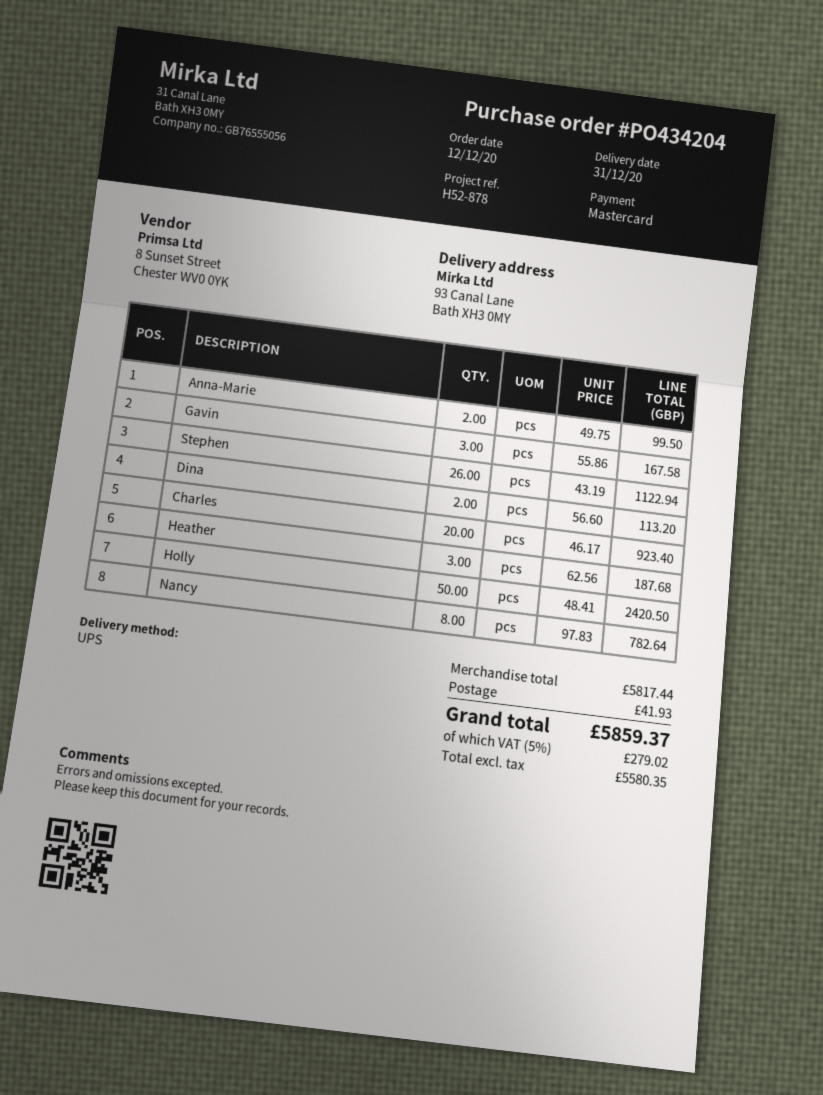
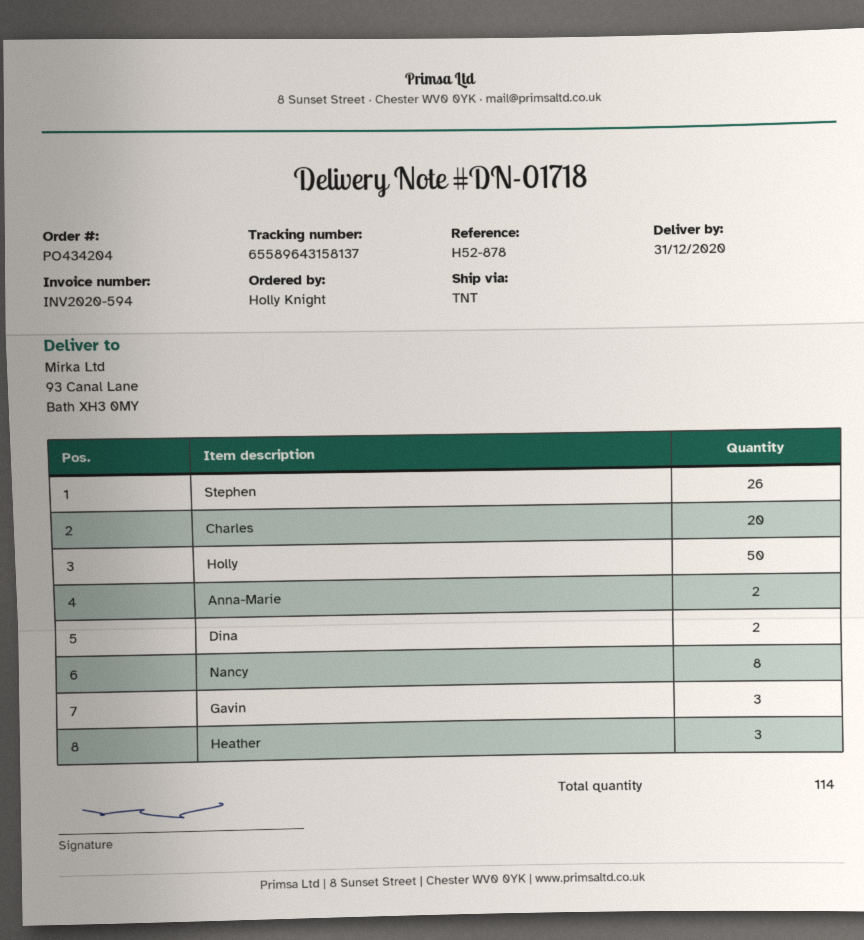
shipping method: UPS -> TNT

